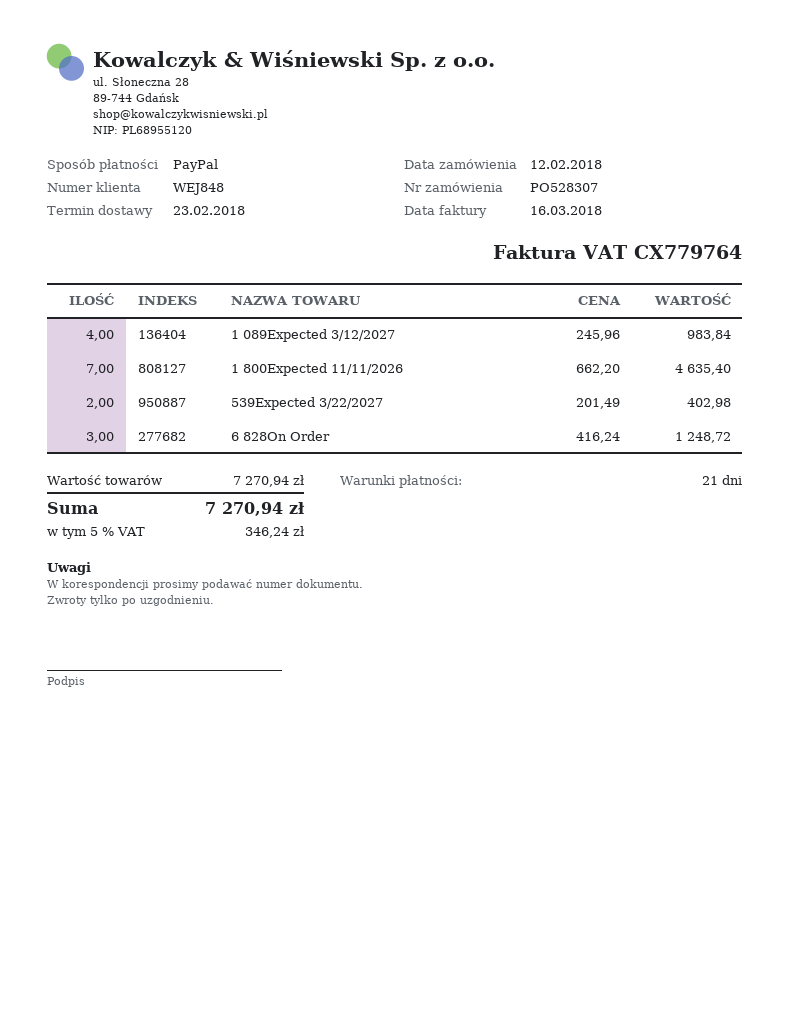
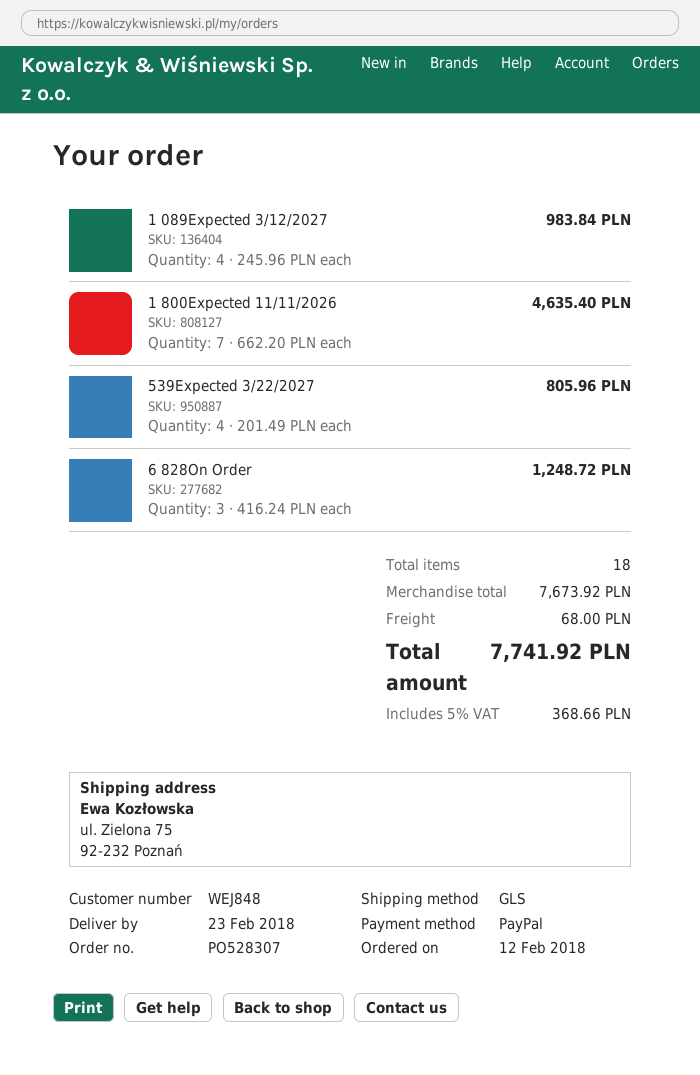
539Expected 3/22/2027: 2 x 201.49 = 402.98 -> 4 x 201.49 = 805.96
subtotal: 7270.94 -> 7673.92
shipping: none -> 68.00
tax: 5% = 346.24 -> 5% = 368.66
total: 7270.94 -> 7741.92

